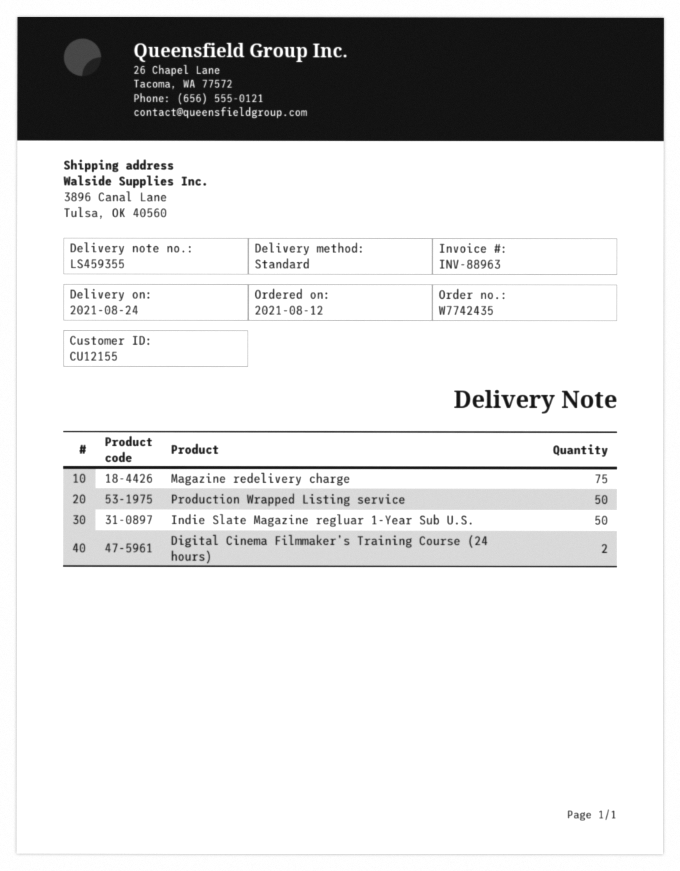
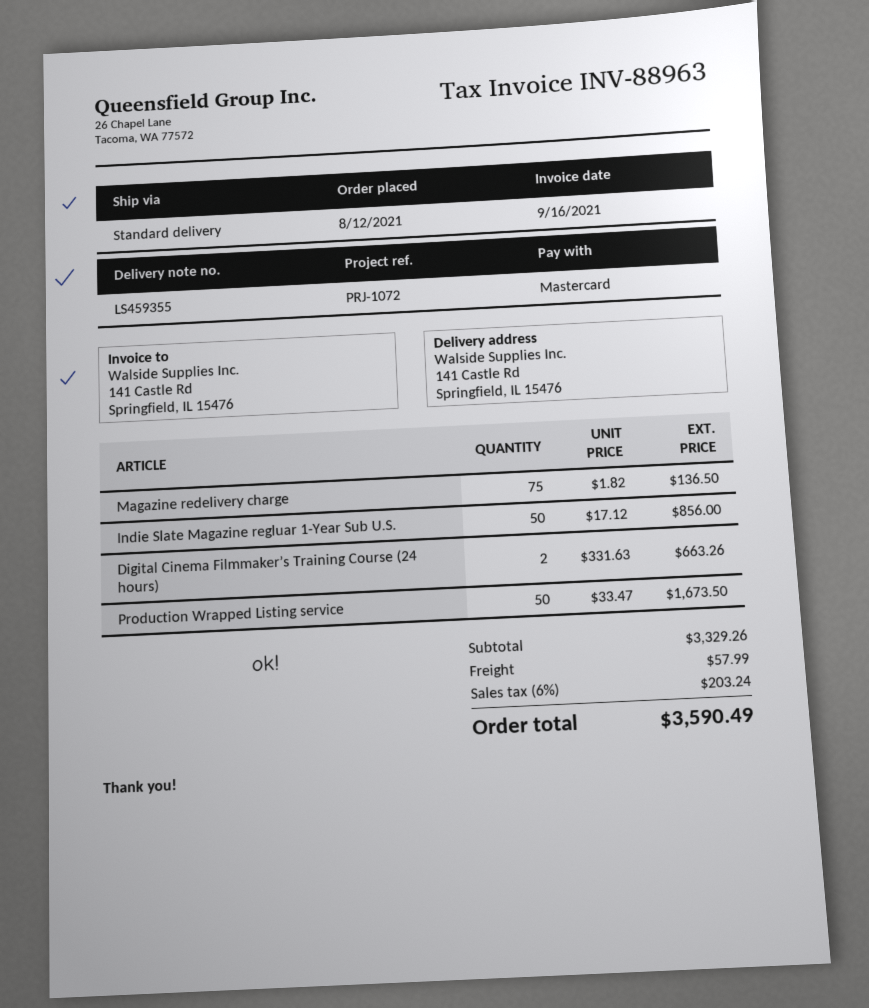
ship to: 3896 Canal Lane, Tulsa, OK 40560 -> 141 Castle Rd, Springfield, IL 15476

